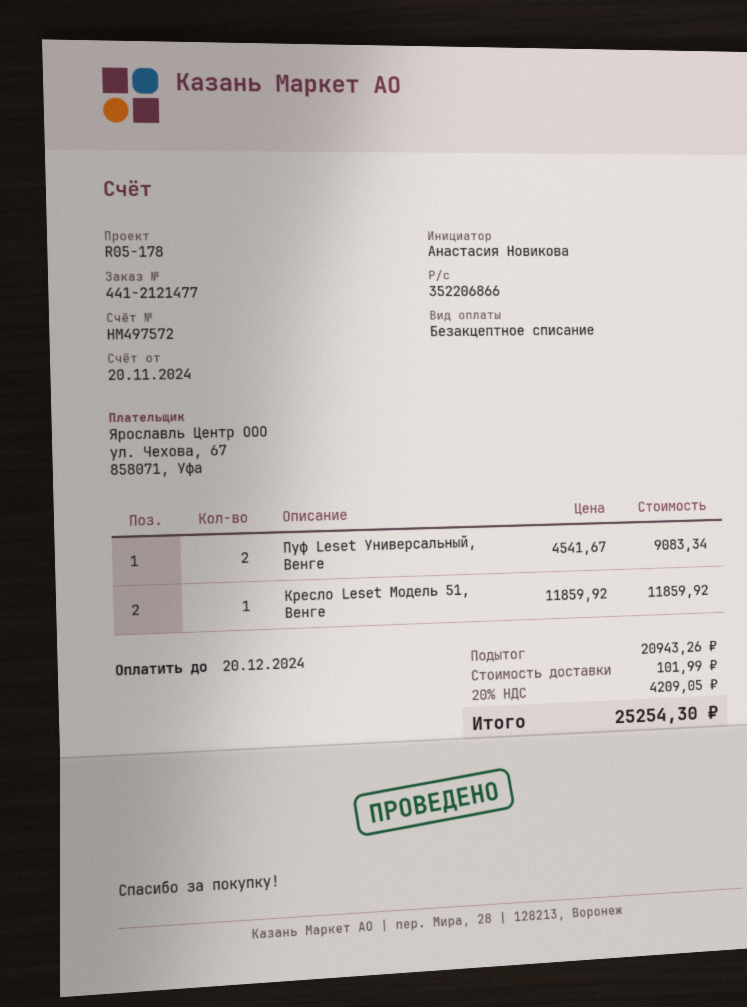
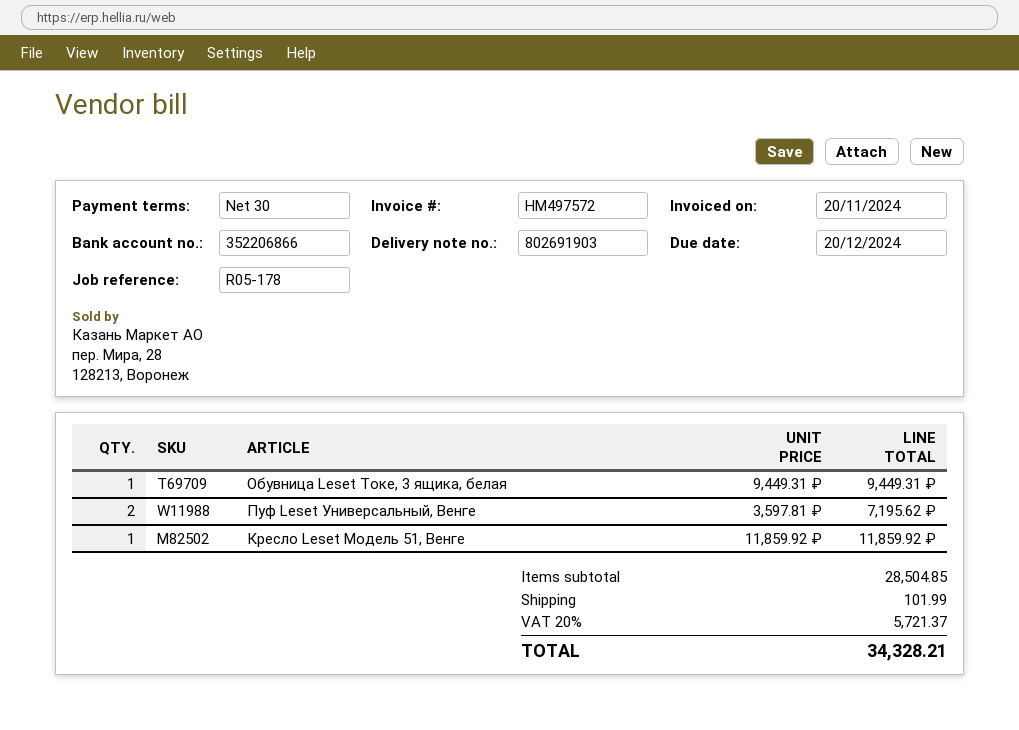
Пуф Leset Универсальный, Венге: 2 x 4541.67 = 9083.34 -> 2 x 3597.81 = 7195.62
Обувница Leset Токе, 3 ящика, белая: none -> 1 x 9449.31 = 9449.31
subtotal: 20943.26 -> 28504.85
tax: 20% = 4209.05 -> 20% = 5721.37
total: 25254.30 -> 34328.21

